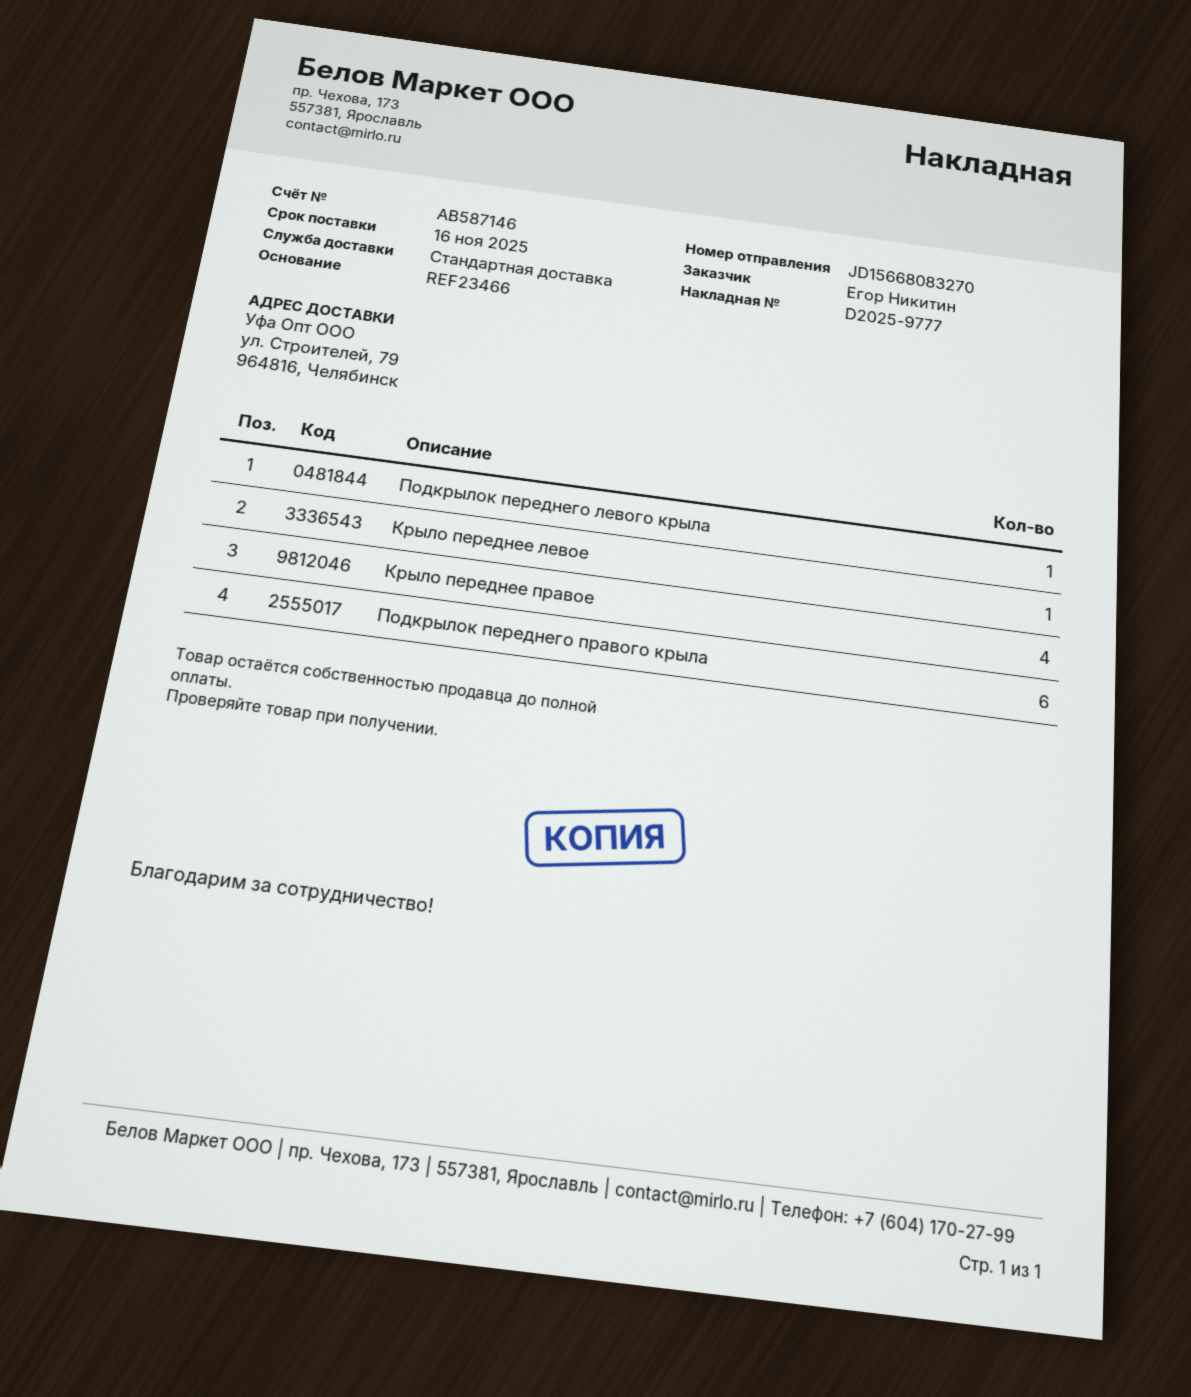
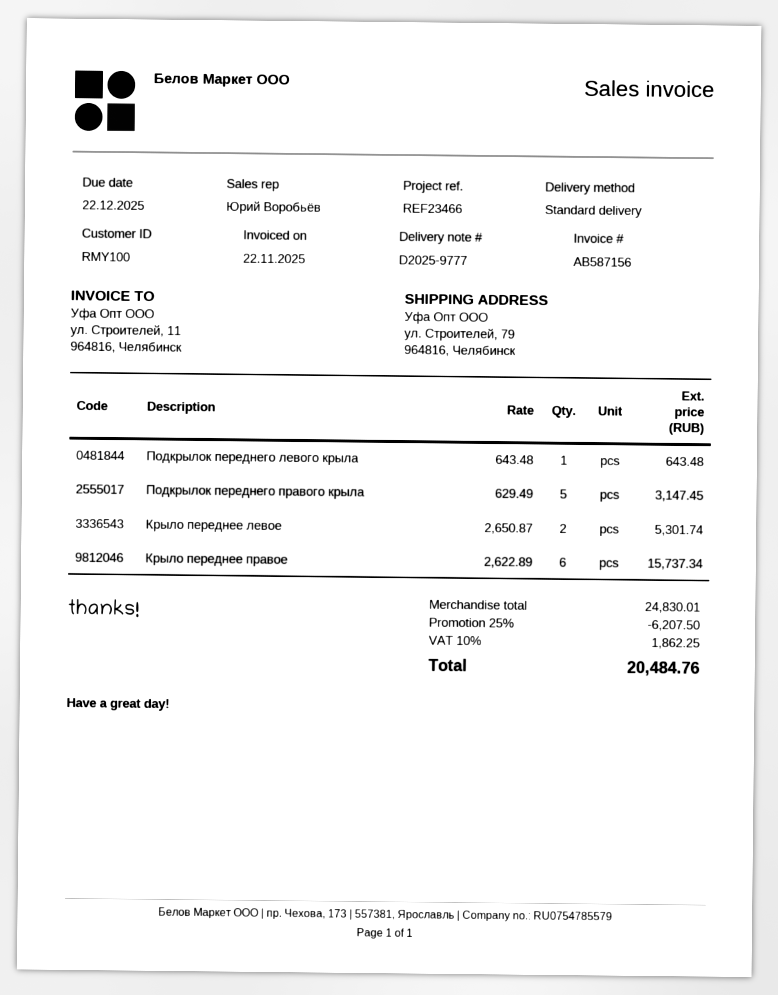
invoice number: AB587146 -> AB587156
Крыло переднее левое: 1 -> 2
Крыло переднее правое: 4 -> 6
Подкрылок переднего правого крыла: 6 -> 5

